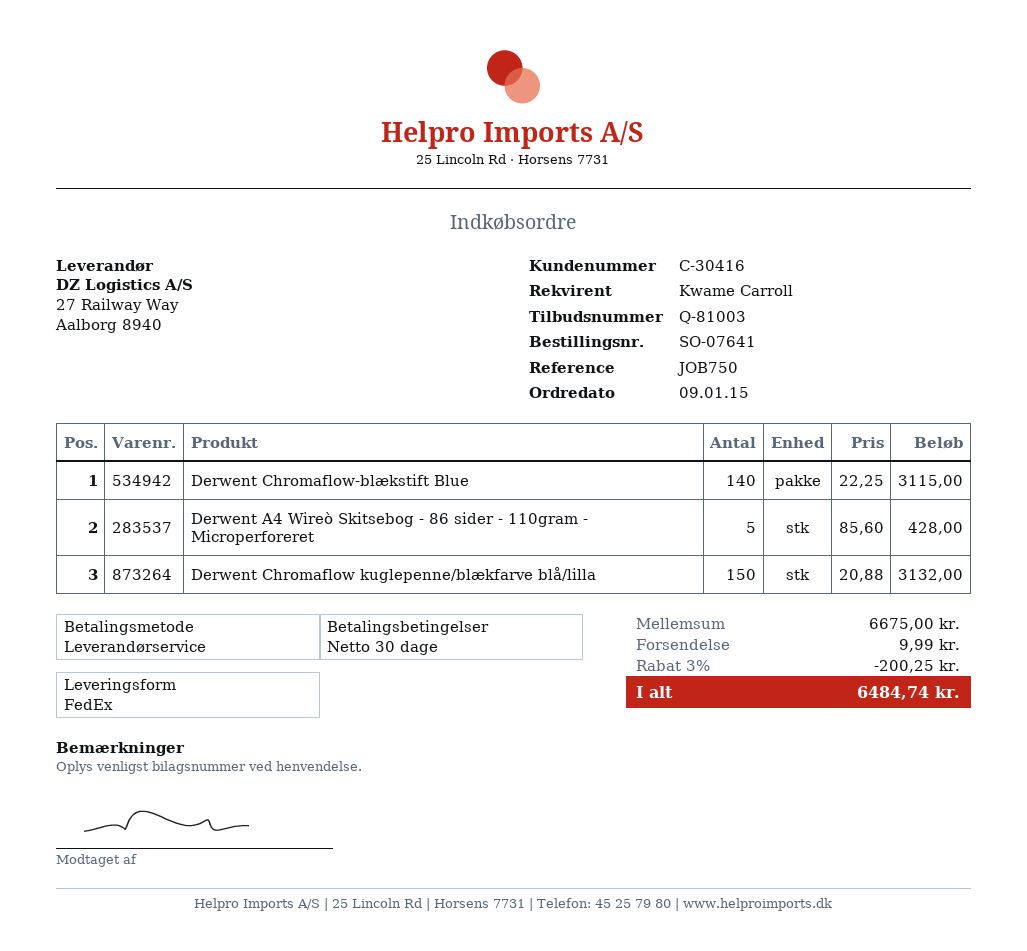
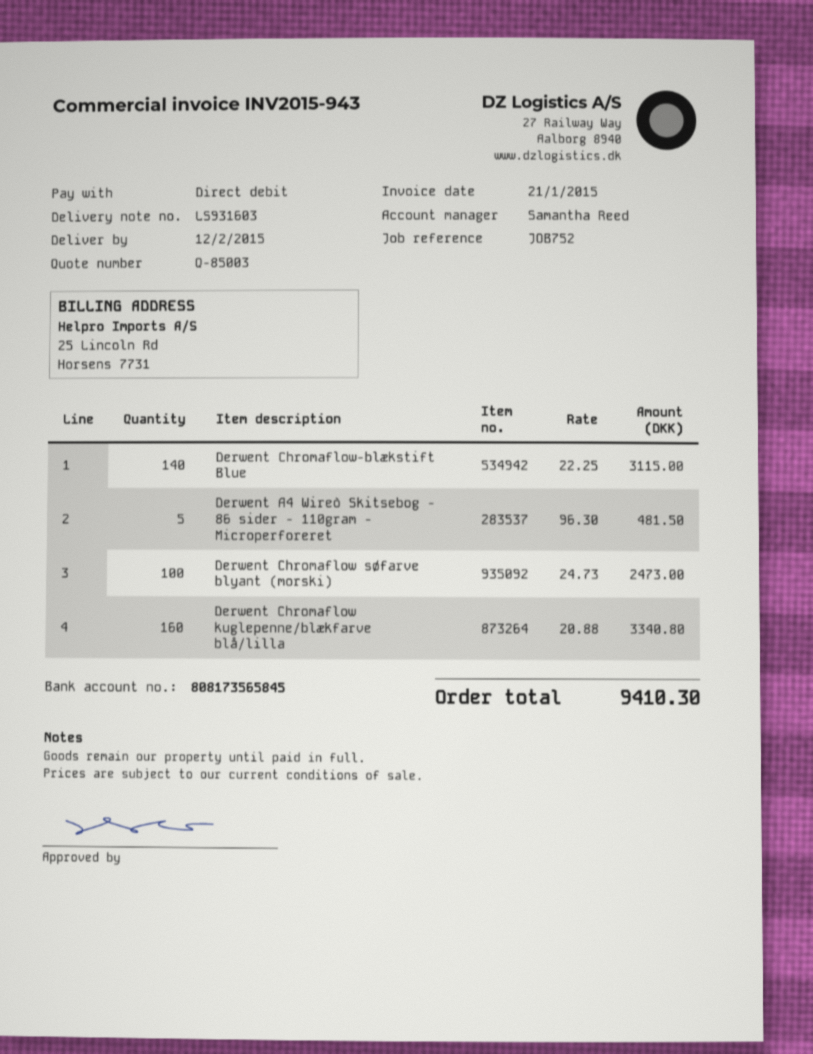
quote number: Q-81003 -> Q-85003
reference: JOB750 -> JOB752
Derwent A4 Wireò Skitsebog - 86 sider - 110gram - Microperforeret: 5 x 85.60 = 428.00 -> 5 x 96.30 = 481.50
Derwent Chromaflow kuglepenne/blækfarve blå/lilla: 150 x 20.88 = 3132.00 -> 160 x 20.88 = 3340.80
Derwent Chromaflow søfarve blyant (morski): none -> 100 x 24.73 = 2473.00
discount: 3% = 200.25 -> none
shipping: 9.99 -> none
total: 6484.74 -> 9410.30

